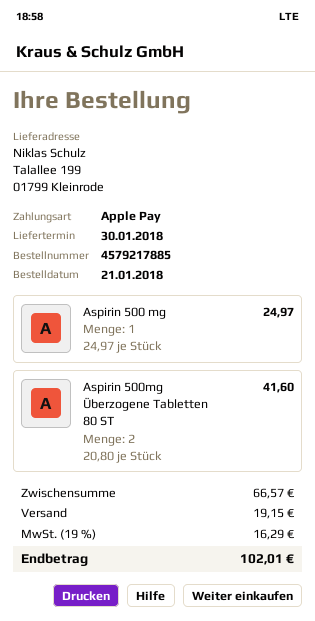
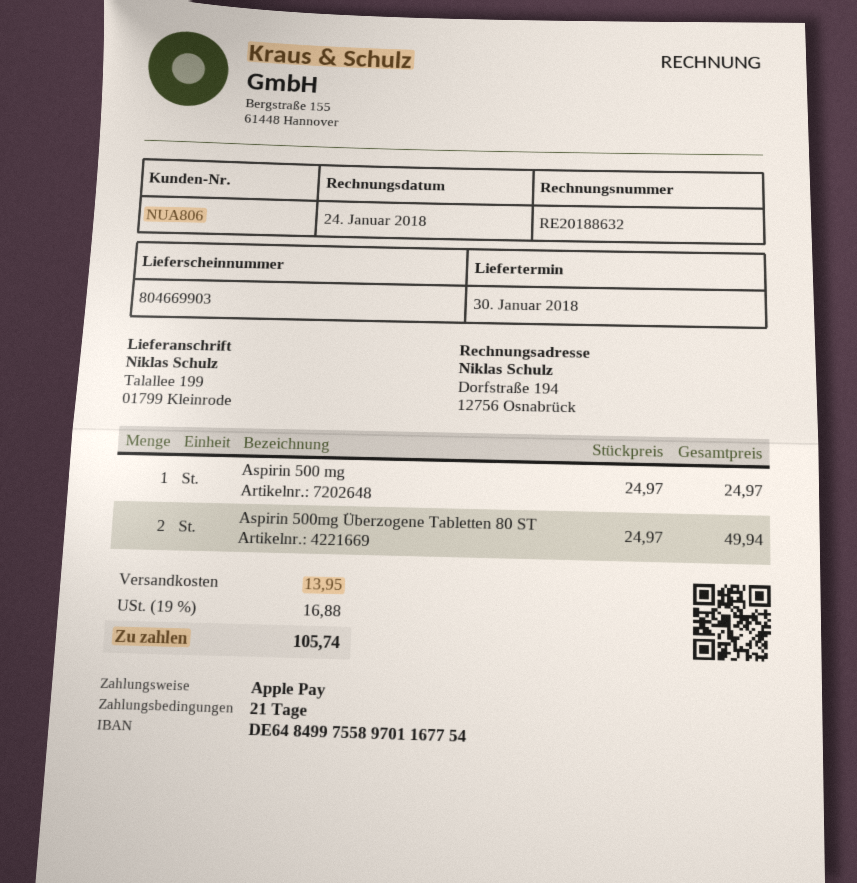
Aspirin 500mg Überzogene Tabletten 80 ST: 2 x 20.80 = 41.60 -> 2 x 24.97 = 49.94
shipping: 19.15 -> 13.95
tax: 19% = 16.29 -> 19% = 16.88
total: 102.01 -> 105.74

